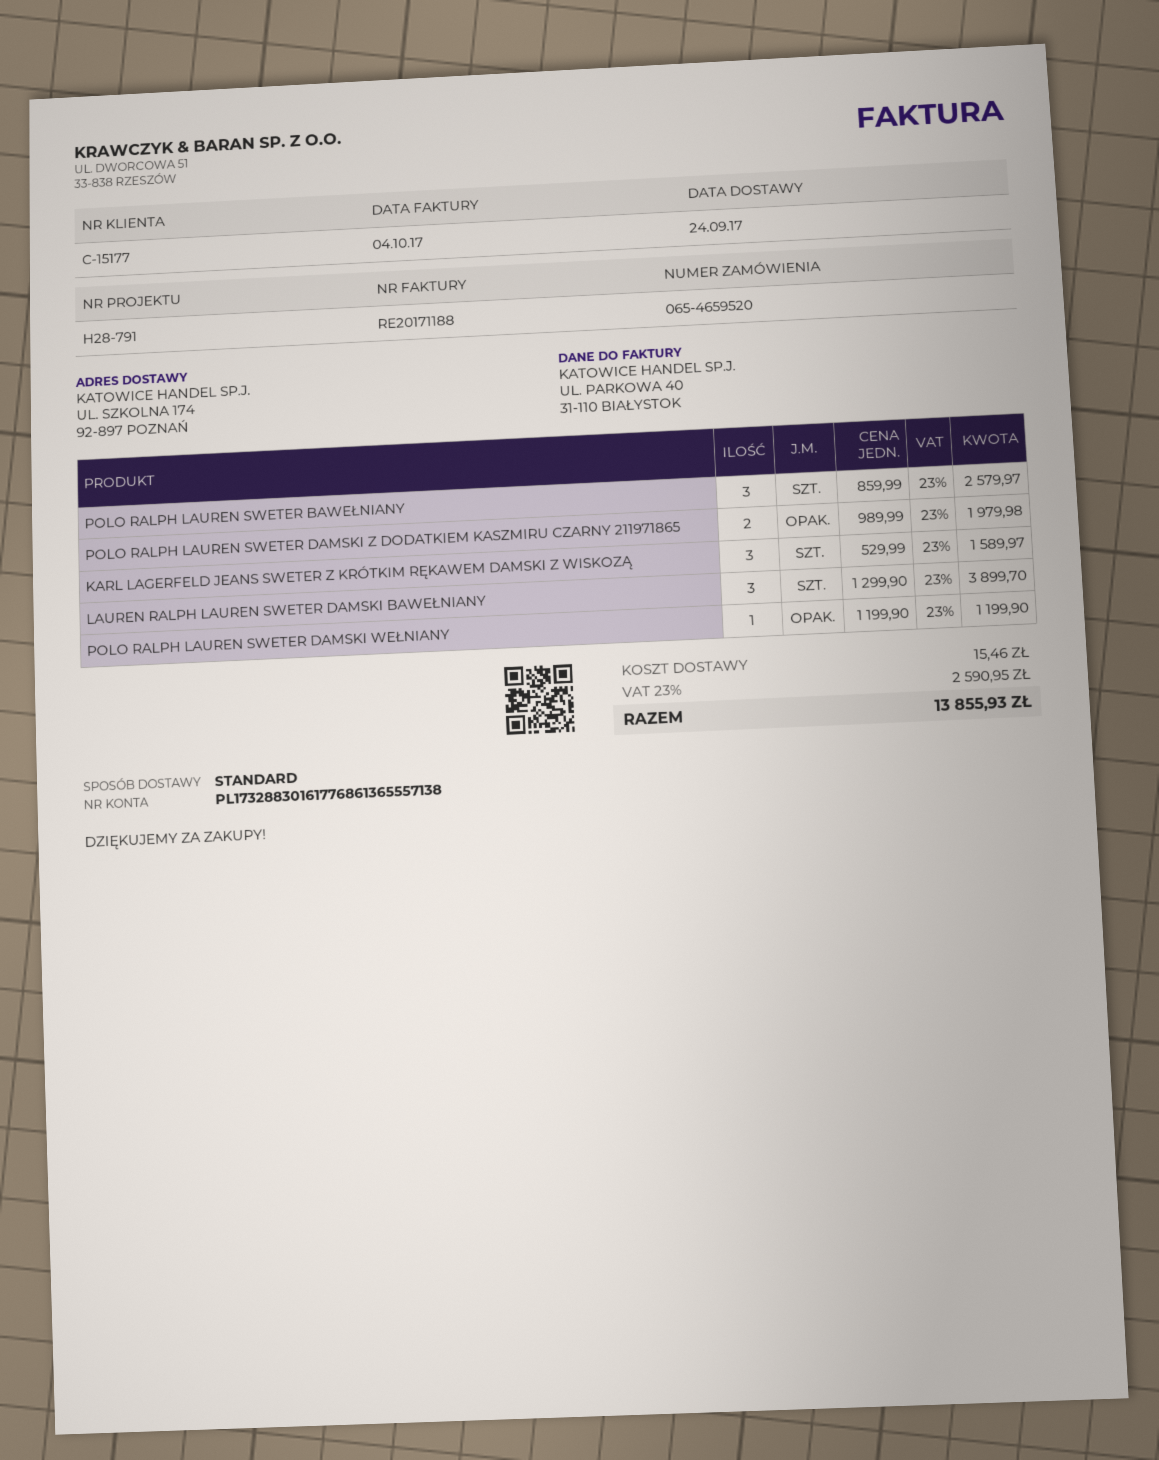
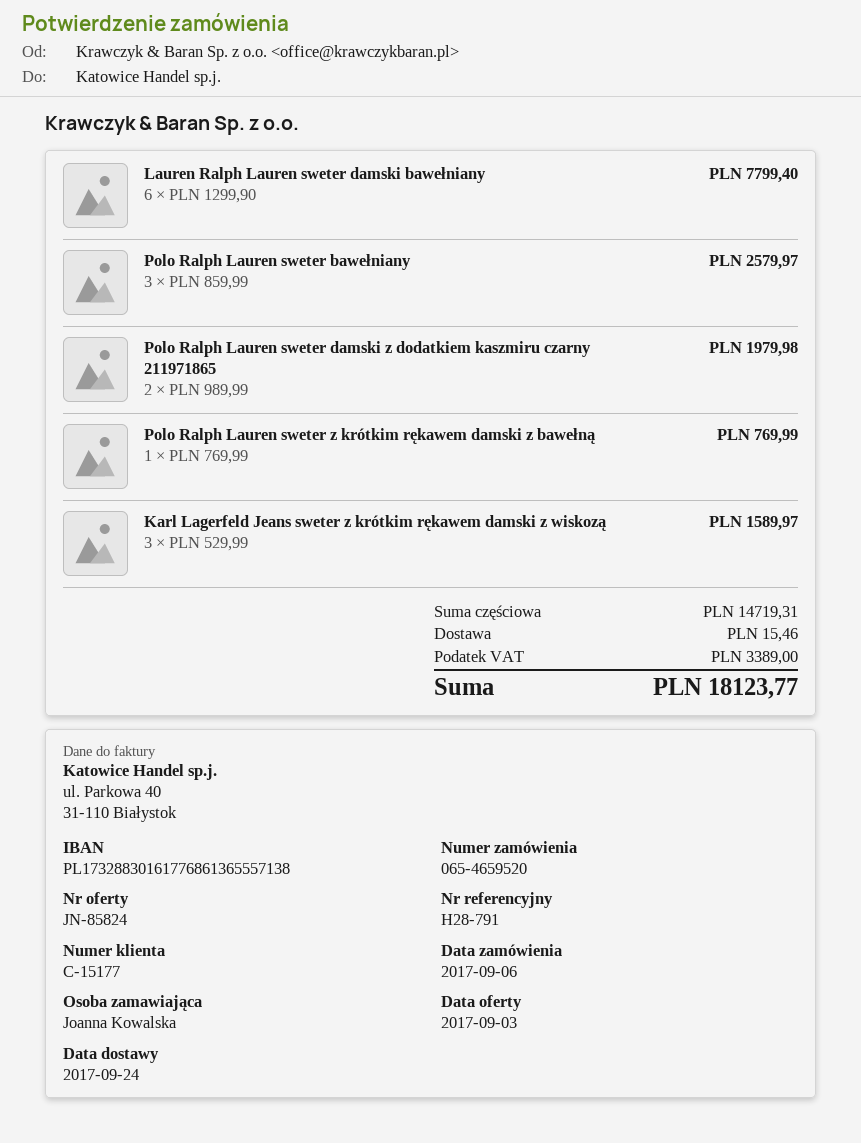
LAUREN RALPH LAUREN SWETER DAMSKI BAWEŁNIANY: 3 x 1299.90 = 3899.70 -> 6 x 1299.90 = 7799.40
POLO RALPH LAUREN SWETER DAMSKI WEŁNIANY: 1 x 1199.90 = 1199.90 -> none
Polo Ralph Lauren sweter z krótkim rękawem damski z bawełną: none -> 1 x 769.99 = 769.99
tax: 2590.95 -> 3389.00
total: 13855.93 -> 18123.77

